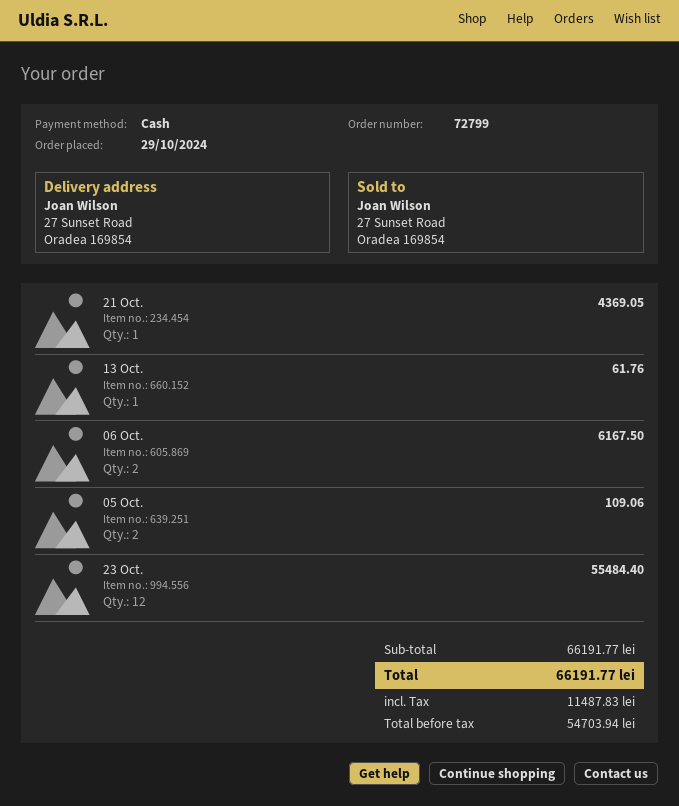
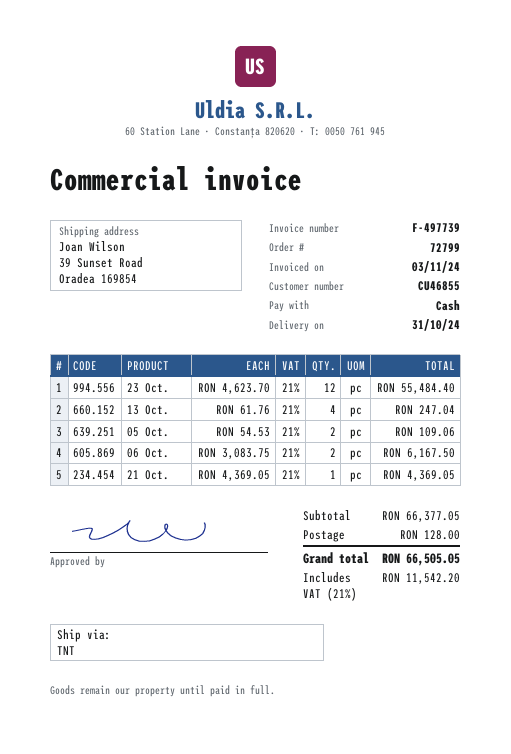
ship to: 27 Sunset Road, Oradea 169854 -> 39 Sunset Road, Oradea 169854
13 Oct.: 1 for 61.76 -> 4 for 247.04
subtotal: 66191.77 -> 66377.05
shipping: none -> 128.00
tax: 11487.83 -> 11542.20
total: 66191.77 -> 66505.05

